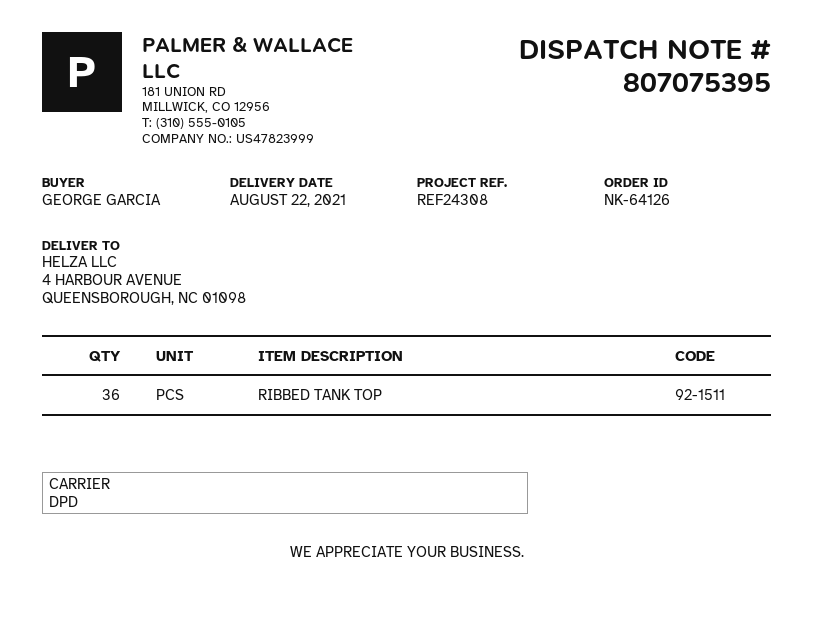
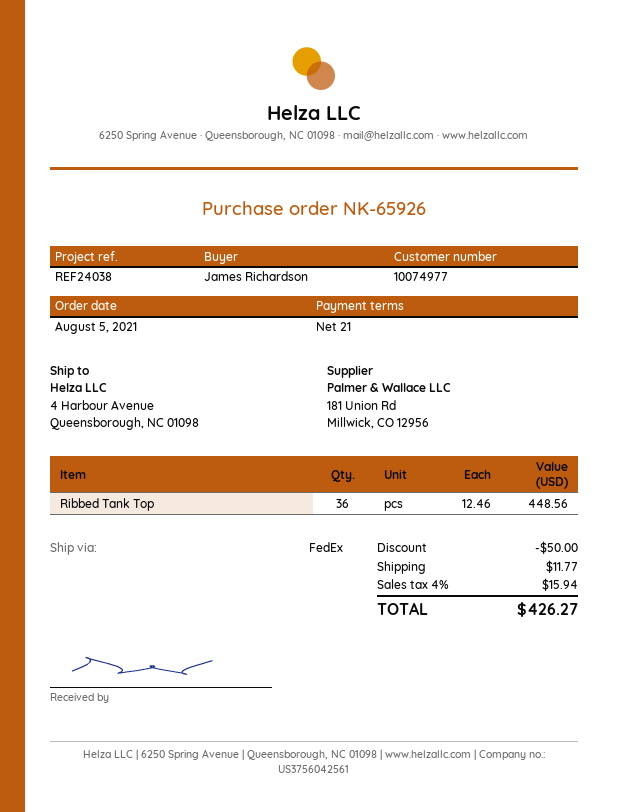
order number: NK-64126 -> NK-65926
reference: REF24308 -> REF24038
ordered by: GEORGE GARCIA -> James Richardson
shipping method: DPD -> FedEx

